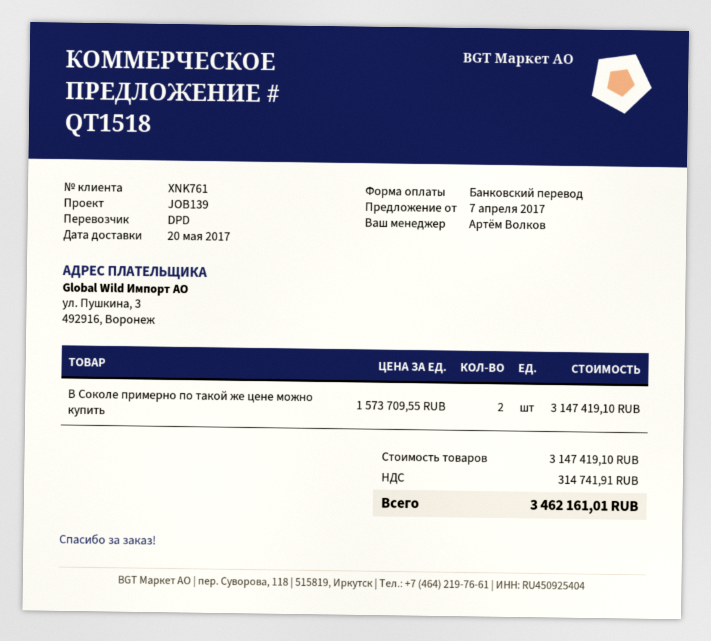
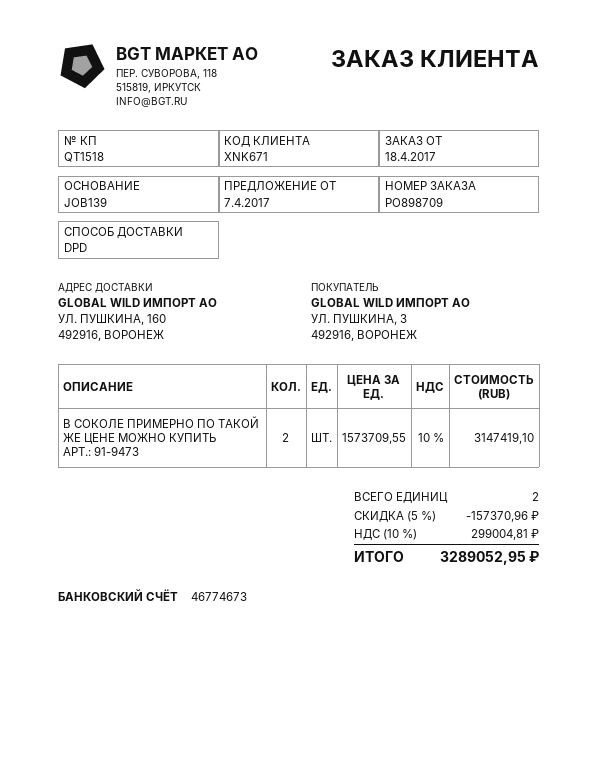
customer number: XNK761 -> XNK671
discount: none -> 5% = 157370.96
tax: 314741.91 -> 299004.81
total: 3462161.01 -> 3289052.95

